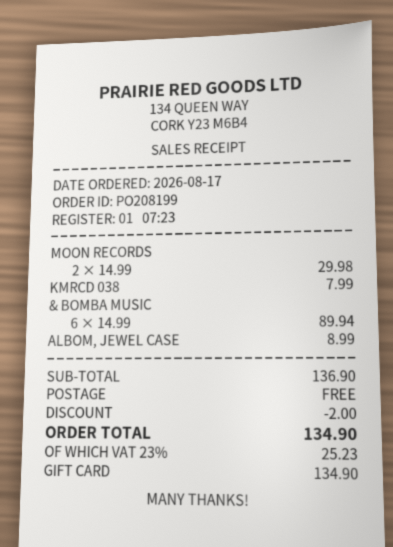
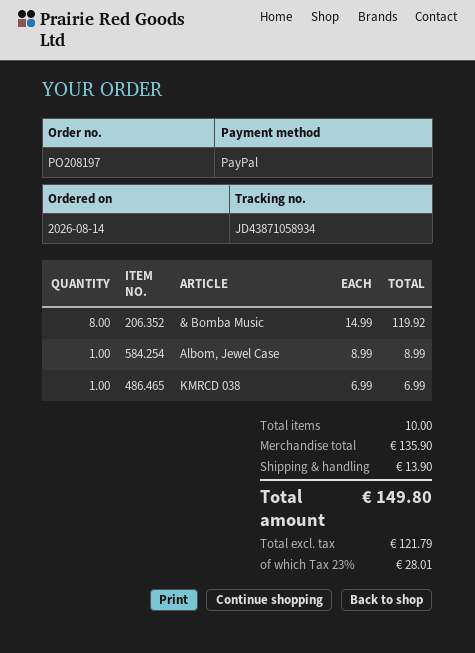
order number: PO208199 -> PO208197
order date: 2026-08-17 -> 2026-08-14
payment method: gift card -> PayPal
MOON RECORDS: 2 x 14.99 = 29.98 -> none
KMRCD 038: 1 x 7.99 = 7.99 -> 1 x 6.99 = 6.99
& BOMBA MUSIC: 6 x 14.99 = 89.94 -> 8 x 14.99 = 119.92
subtotal: 136.90 -> 135.90
discount: 2.00 -> none
shipping: 0.00 -> 13.90
tax: 23% = 25.23 -> 23% = 28.01
total: 134.90 -> 149.80

